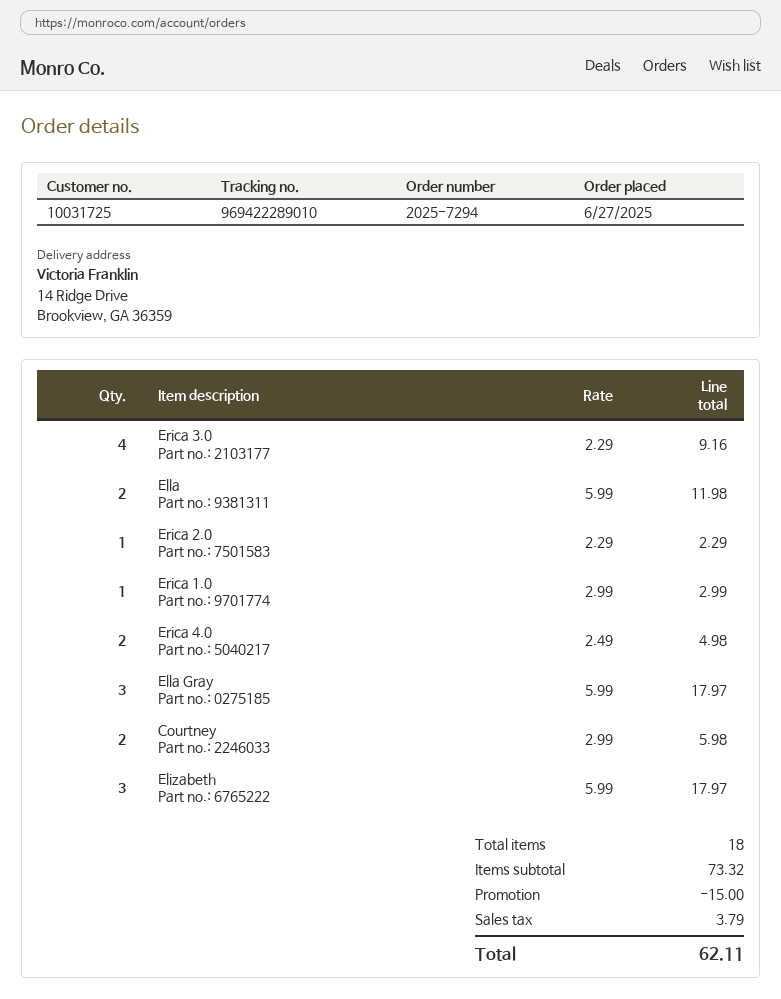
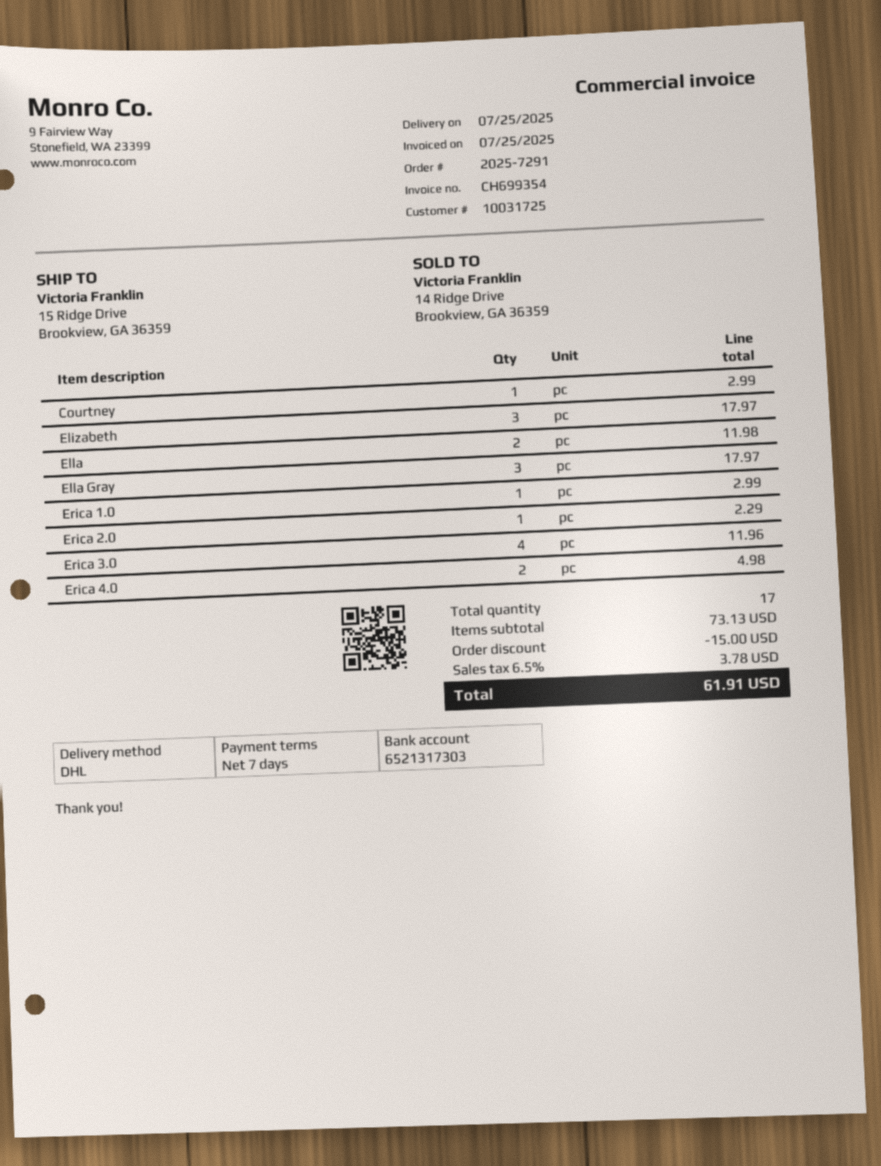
order number: 2025-7294 -> 2025-7291
ship to: 14 Ridge Drive, Brookview, GA 36359 -> 15 Ridge Drive, Brookview, GA 36359
Erica 3.0: 4 for 9.16 -> 4 for 11.96
Courtney: 2 for 5.98 -> 1 for 2.99
total quantity: 18 -> 17
subtotal: 73.32 -> 73.13
tax: 3.79 -> 3.78
total: 62.11 -> 61.91

